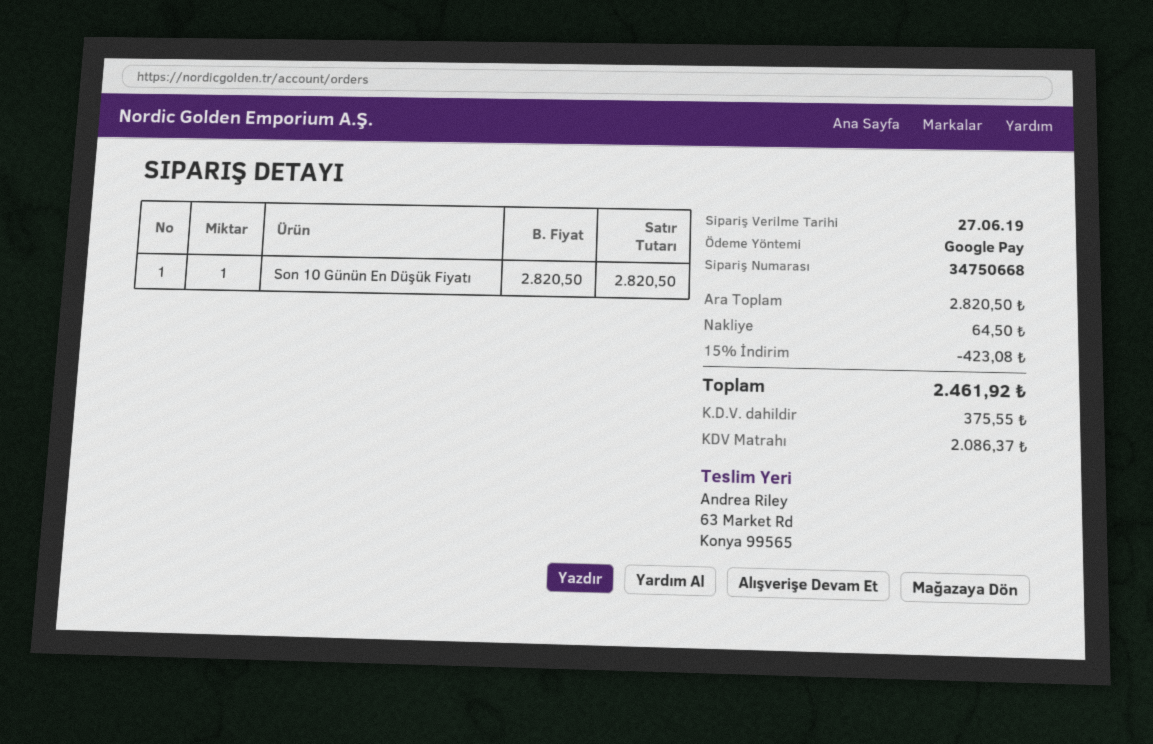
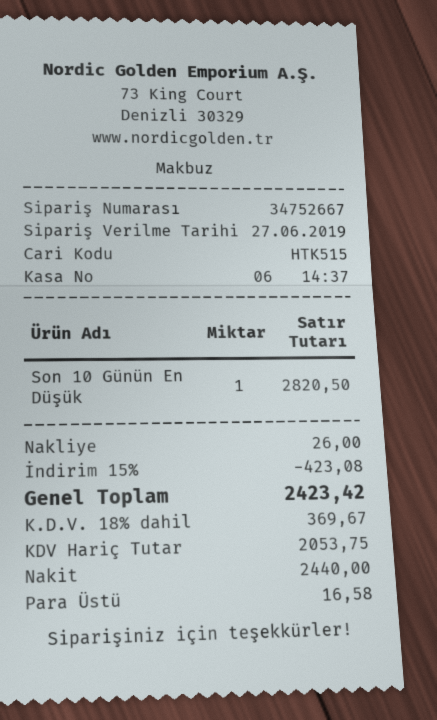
order number: 34750668 -> 34752667
payment method: Google Pay -> cash
shipping: 64.50 -> 26.00
net: 2086.37 -> 2053.75
tax: 375.55 -> 369.67
total: 2461.92 -> 2423.42

